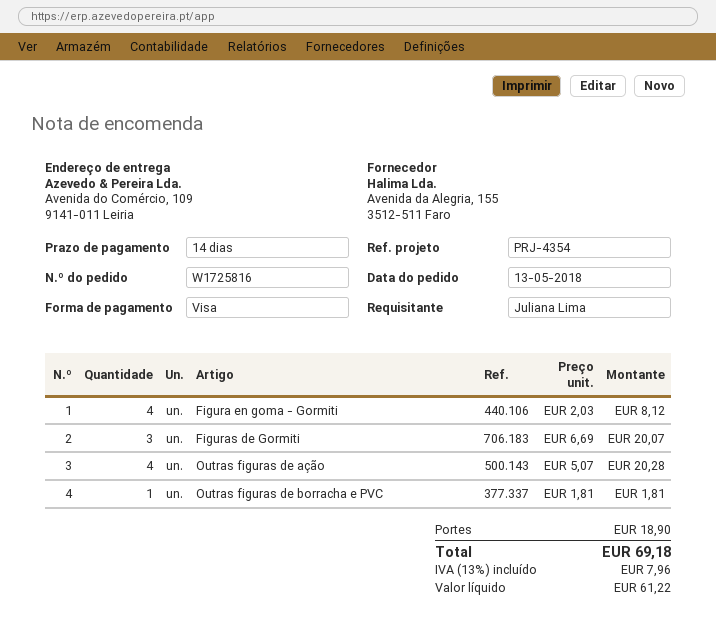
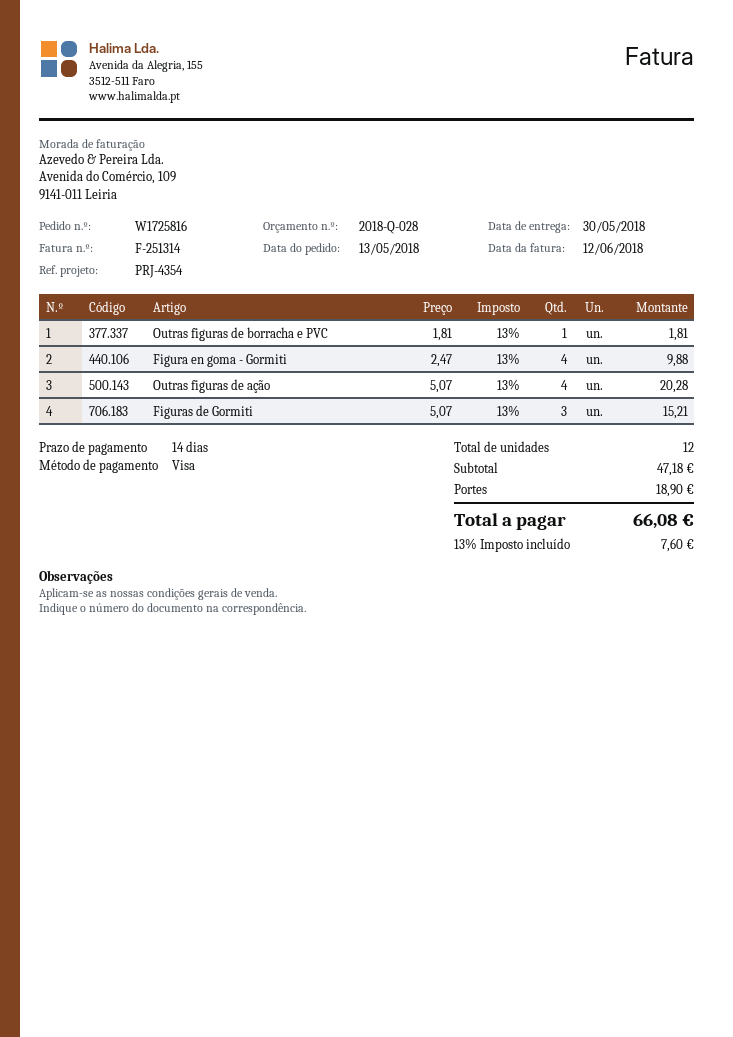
Figura en goma - Gormiti: 4 x 2.03 = 8.12 -> 4 x 2.47 = 9.88
Figuras de Gormiti: 3 x 6.69 = 20.07 -> 3 x 5.07 = 15.21
tax: 13% = 7.96 -> 13% = 7.60
total: 69.18 -> 66.08

